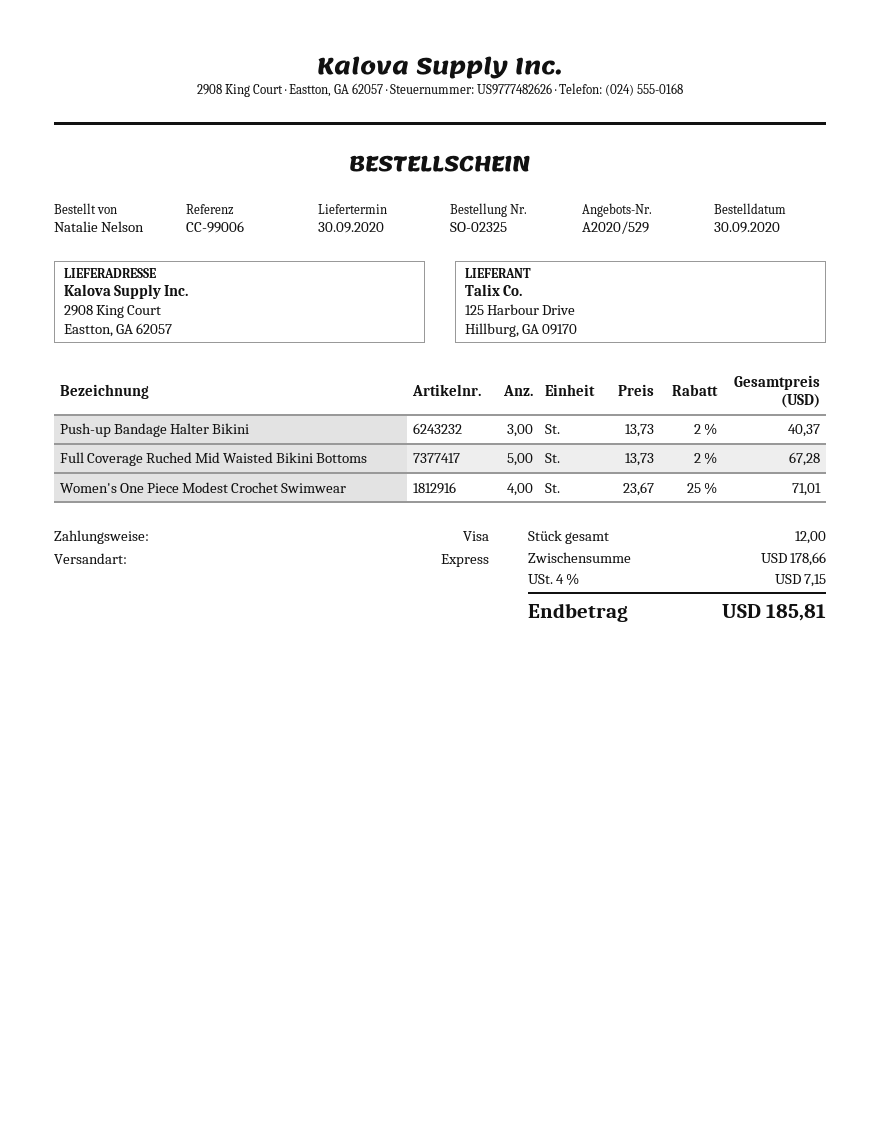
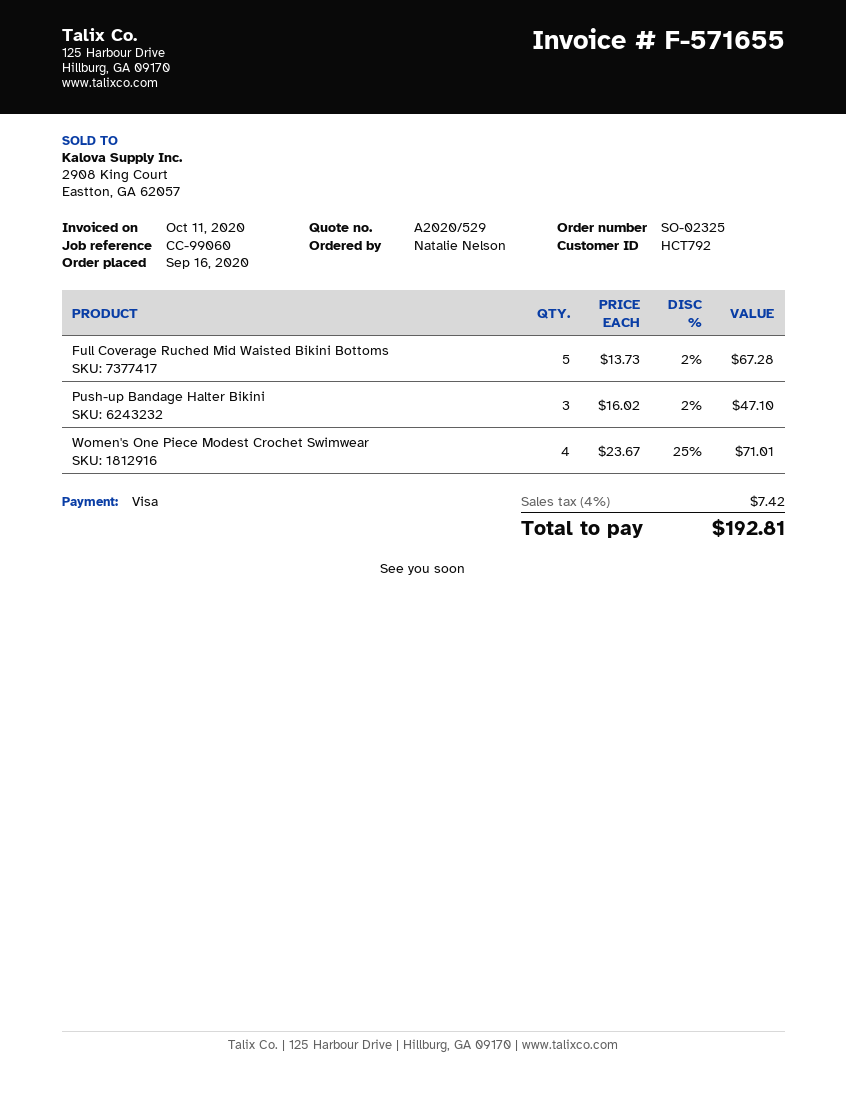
order date: 2020-09-30 -> 2020-09-16
reference: CC-99006 -> CC-99060
Push-up Bandage Halter Bikini: 3 x 13.73 - 2% = 40.37 -> 3 x 16.02 - 2% = 47.10
tax: 4% = 7.15 -> 4% = 7.42
total: 185.81 -> 192.81

